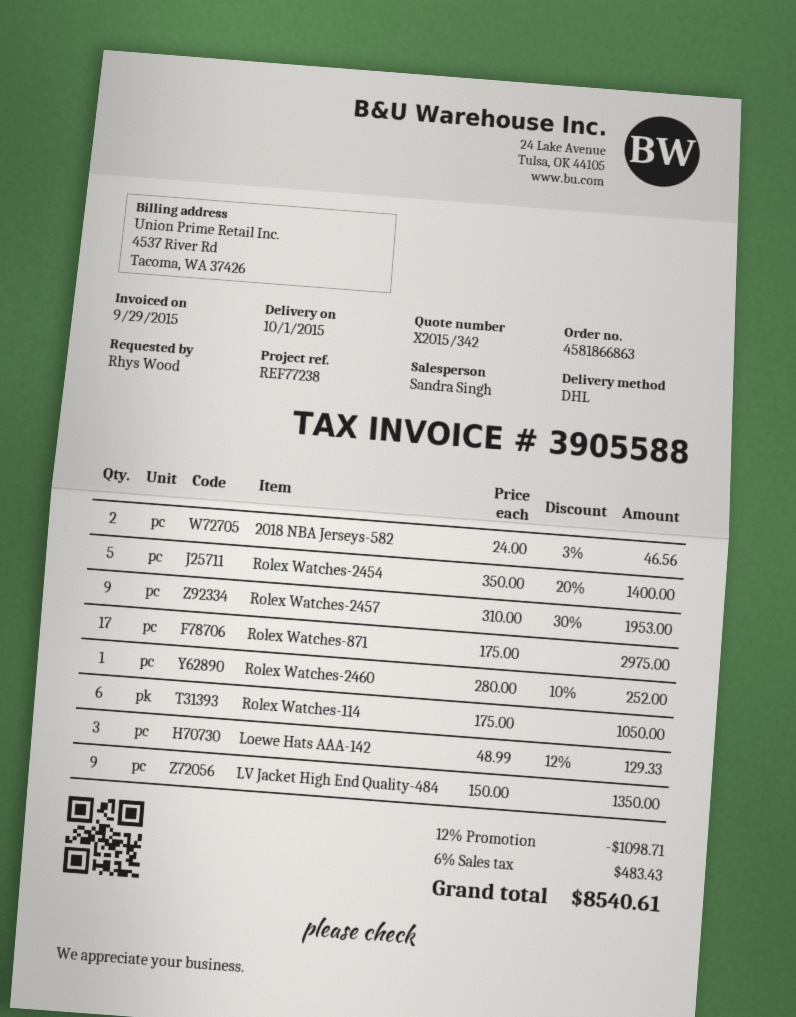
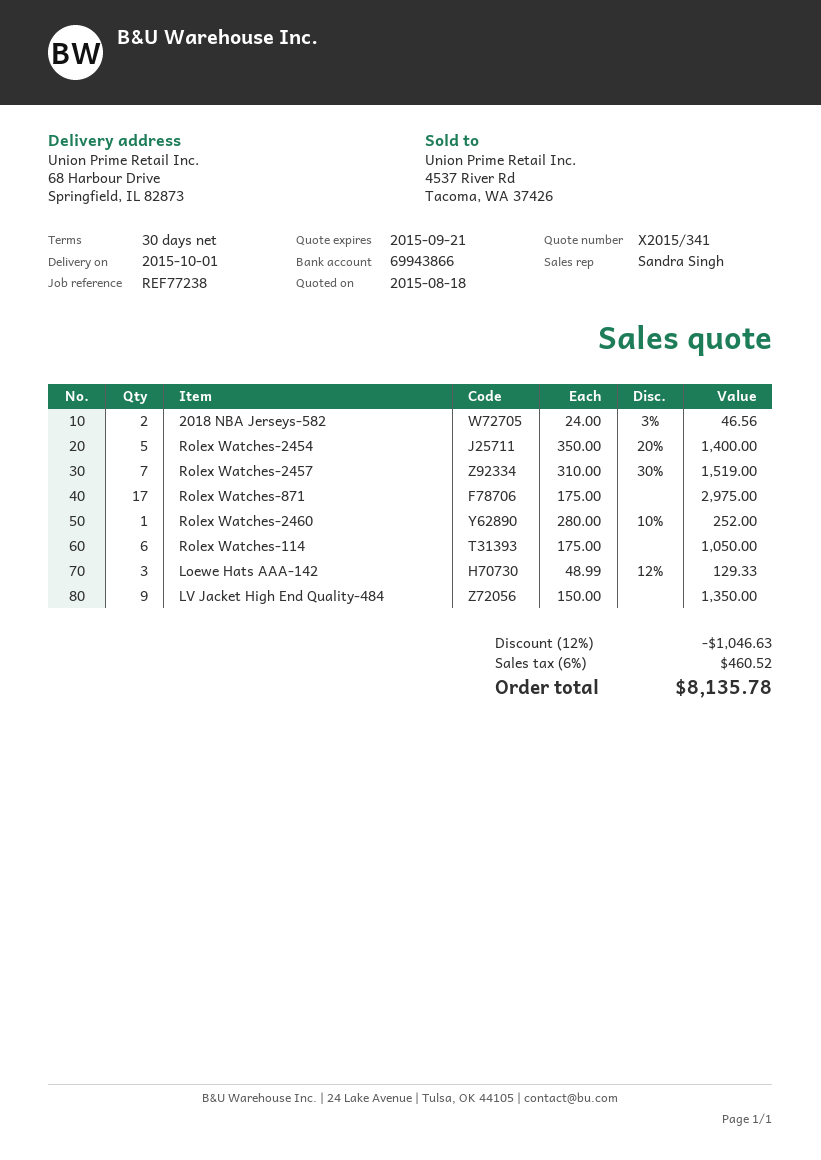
quote number: X2015/342 -> X2015/341
Rolex Watches-2457: 9 x 310.00 - 30% = 1953.00 -> 7 x 310.00 - 30% = 1519.00
discount: 12% = 1098.71 -> 12% = 1046.63
tax: 6% = 483.43 -> 6% = 460.52
total: 8540.61 -> 8135.78

